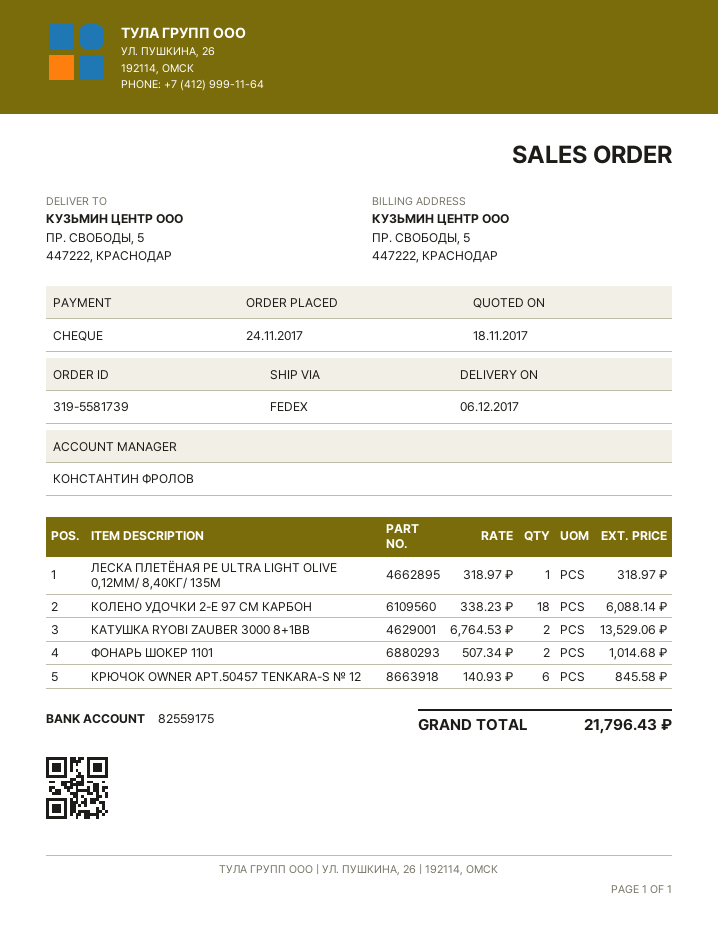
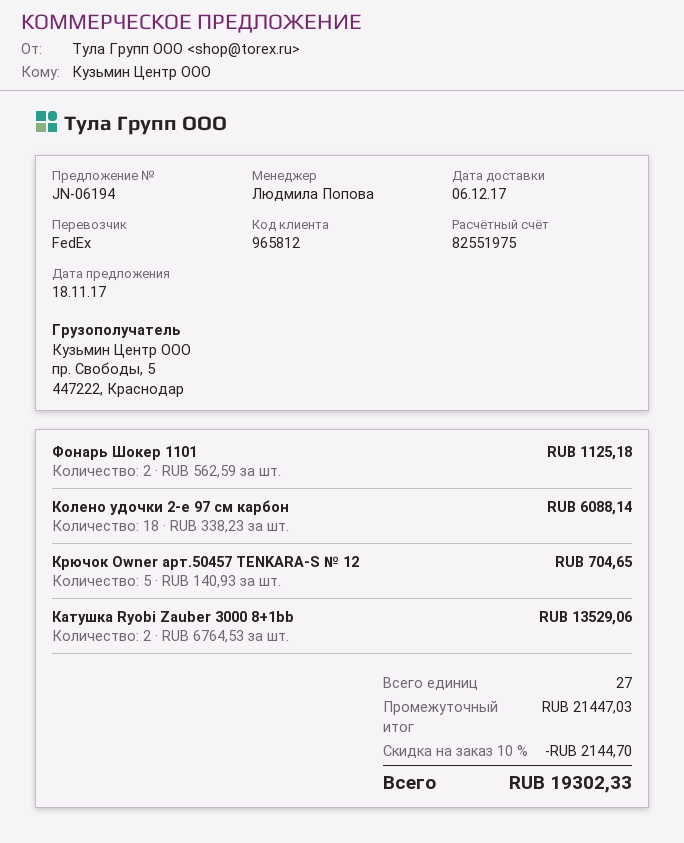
sales rep: КОНСТАНТИН ФРОЛОВ -> Людмила Попова
bank account: 82559175 -> 82551975
ЛЕСКА ПЛЕТЁНАЯ PE ULTRA LIGHT OLIVE 0,12MM/ 8,40КГ/ 135M: 1 x 318.97 = 318.97 -> none
ФОНАРЬ ШОКЕР 1101: 2 x 507.34 = 1014.68 -> 2 x 562.59 = 1125.18
КРЮЧОК OWNER АРТ.50457 TENKARA-S № 12: 6 x 140.93 = 845.58 -> 5 x 140.93 = 704.65
discount: none -> 10% = 2144.70
total: 21796.43 -> 19302.33

